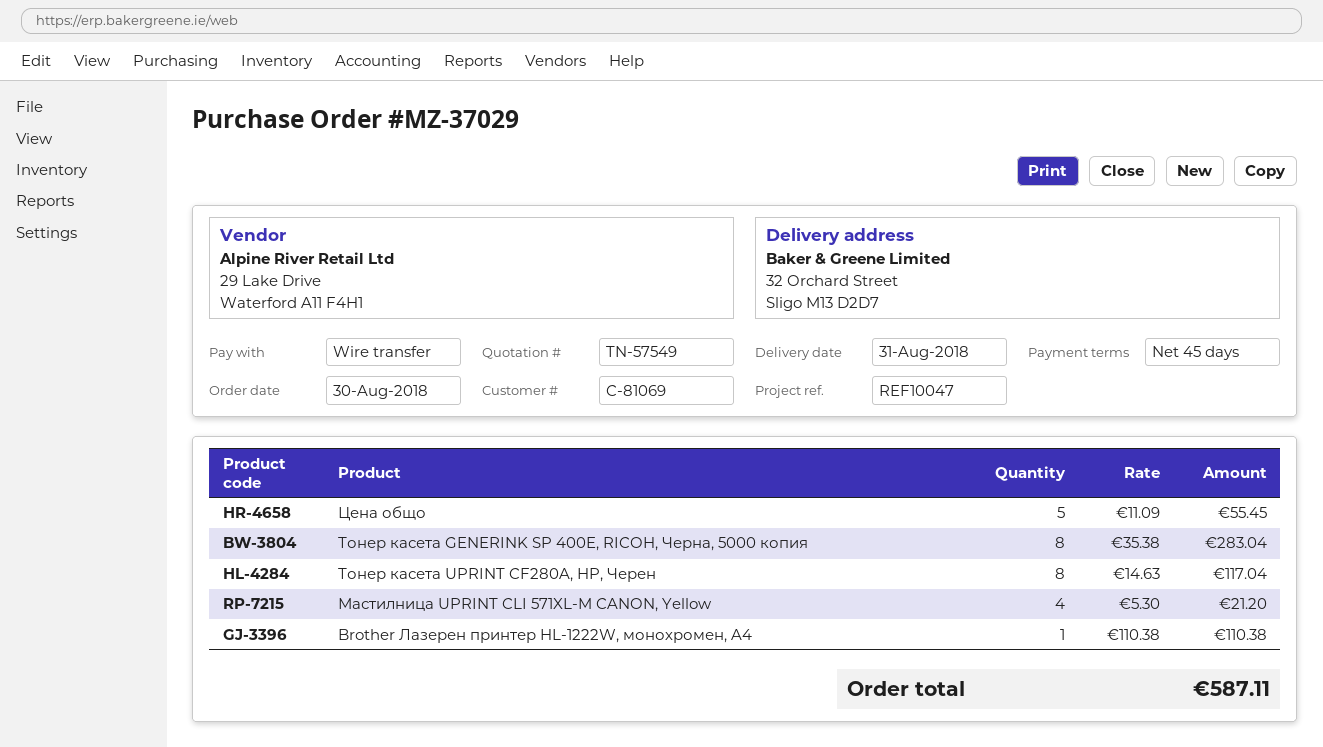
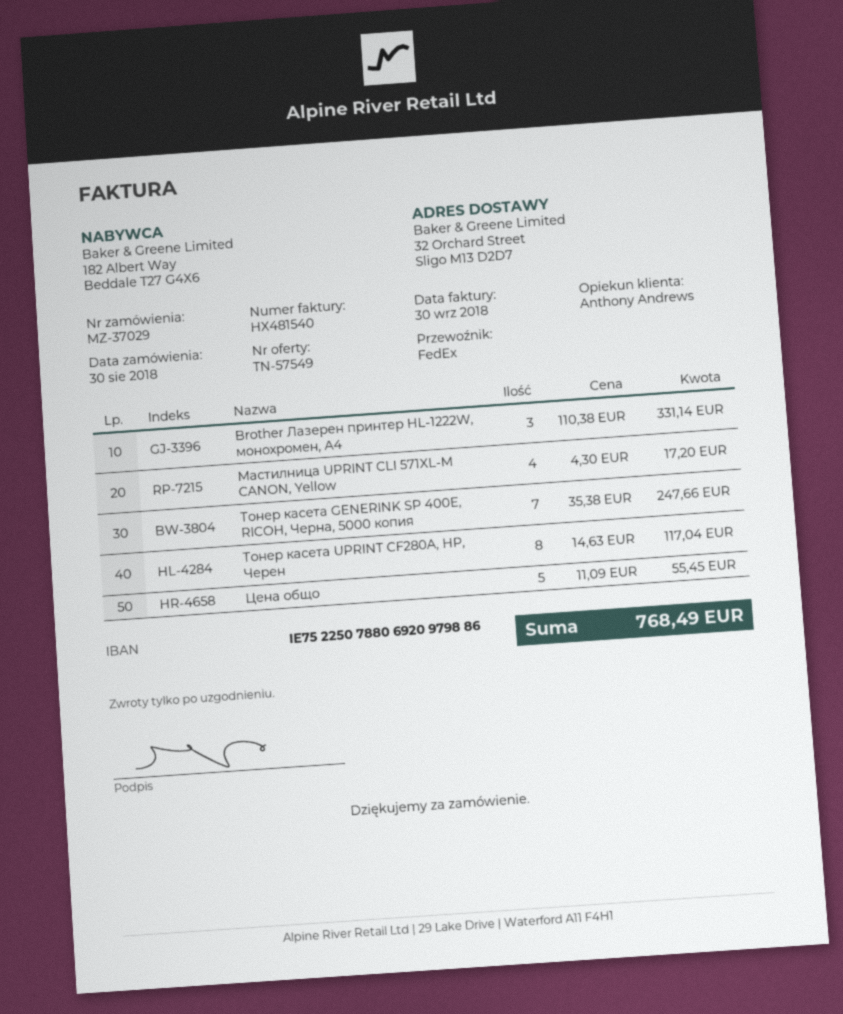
Тонер касета GENERINK SP 400E, RICOH, Черна, 5000 копия: 8 x 35.38 = 283.04 -> 7 x 35.38 = 247.66
Мастилница UPRINT CLI 571XL-M CANON, Yellow: 4 x 5.30 = 21.20 -> 4 x 4.30 = 17.20
Brother Лазерен принтер HL-1222W, монохромен, A4: 1 x 110.38 = 110.38 -> 3 x 110.38 = 331.14
total: 587.11 -> 768.49

